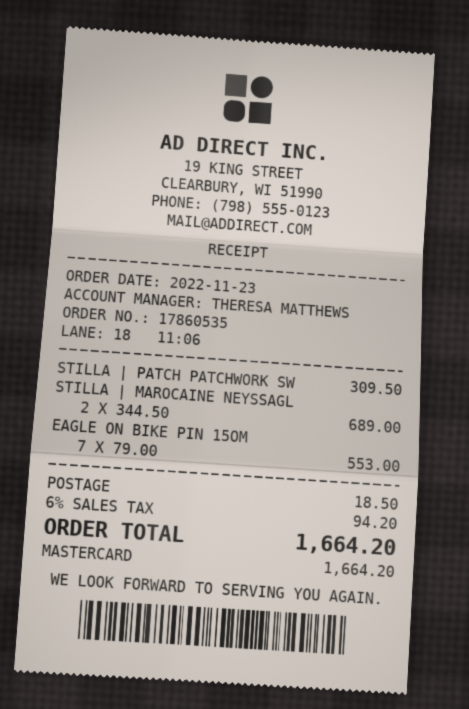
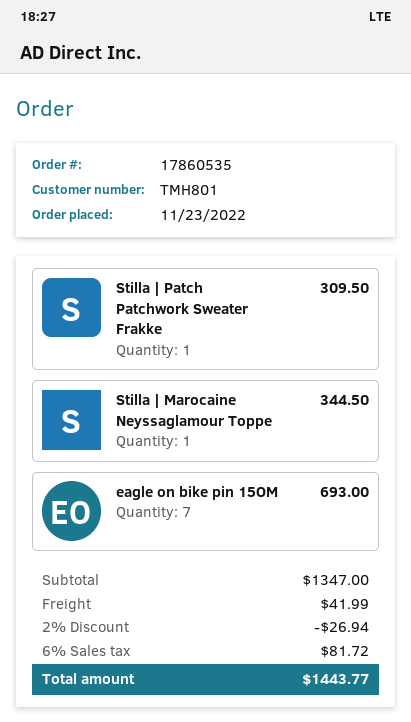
STILLA | MAROCAINE NEYSSAGL: 2 for 689.00 -> 1 for 344.50
EAGLE ON BIKE PIN 15OM: 7 for 553.00 -> 7 for 693.00
discount: none -> 2% = 26.94
shipping: 18.50 -> 41.99
tax: 6% = 94.20 -> 6% = 81.72
total: 1664.20 -> 1443.77

